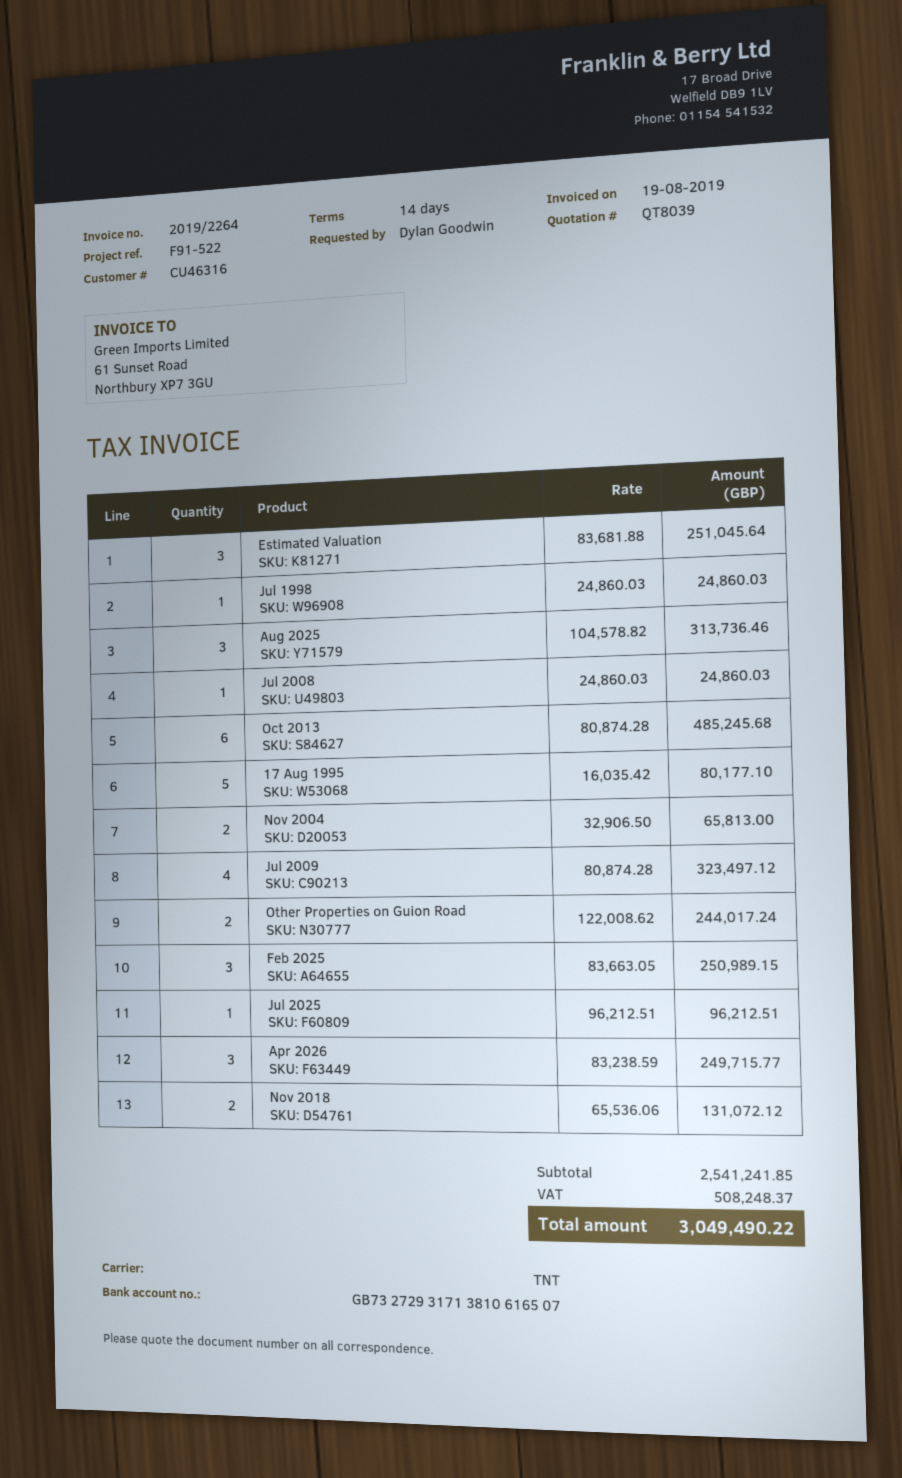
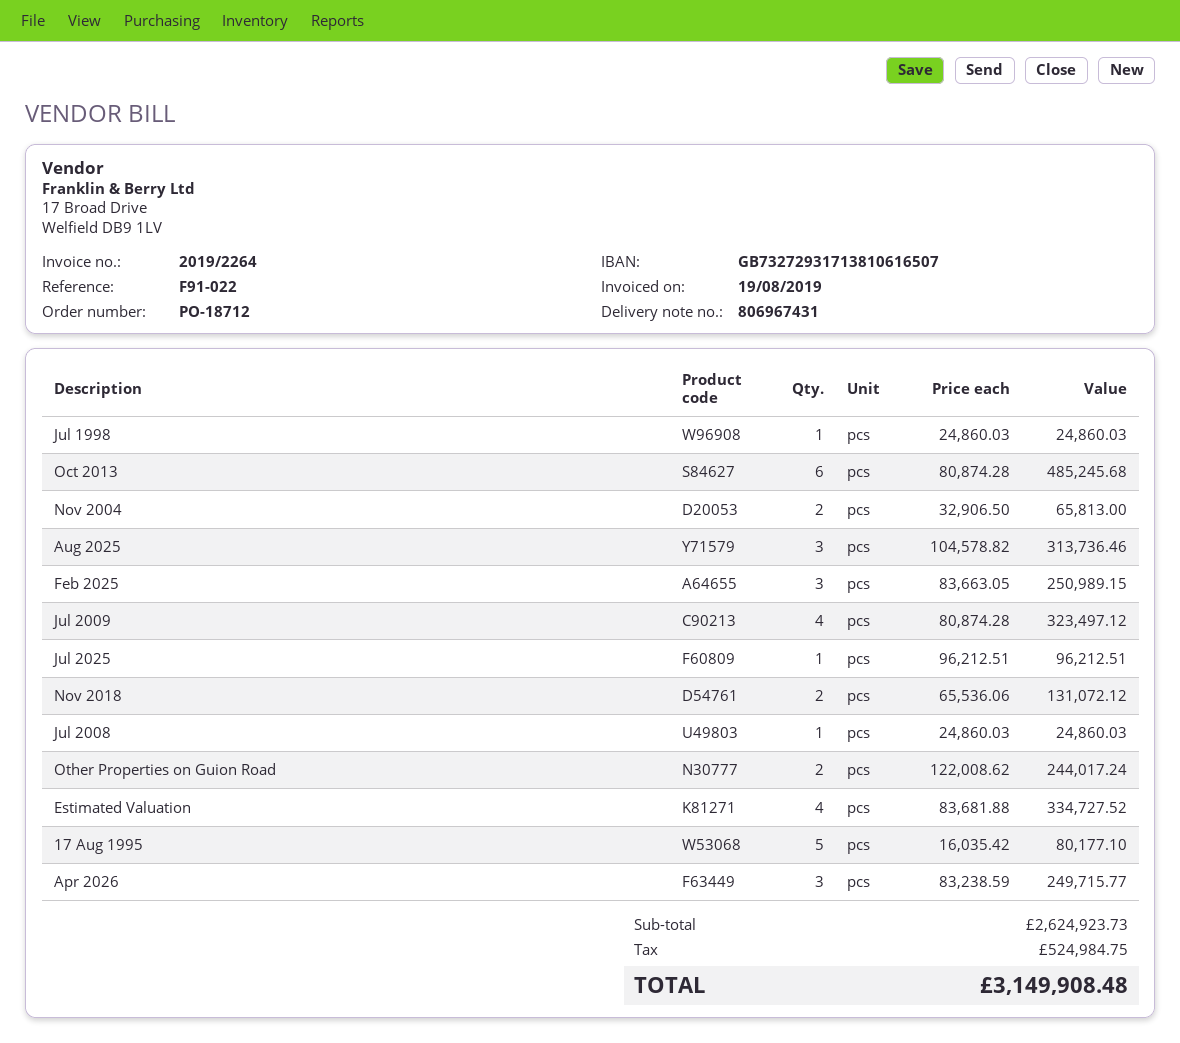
reference: F91-522 -> F91-022
Estimated Valuation: 3 x 83681.88 = 251045.64 -> 4 x 83681.88 = 334727.52
subtotal: 2541241.85 -> 2624923.73
tax: 508248.37 -> 524984.75
total: 3049490.22 -> 3149908.48

